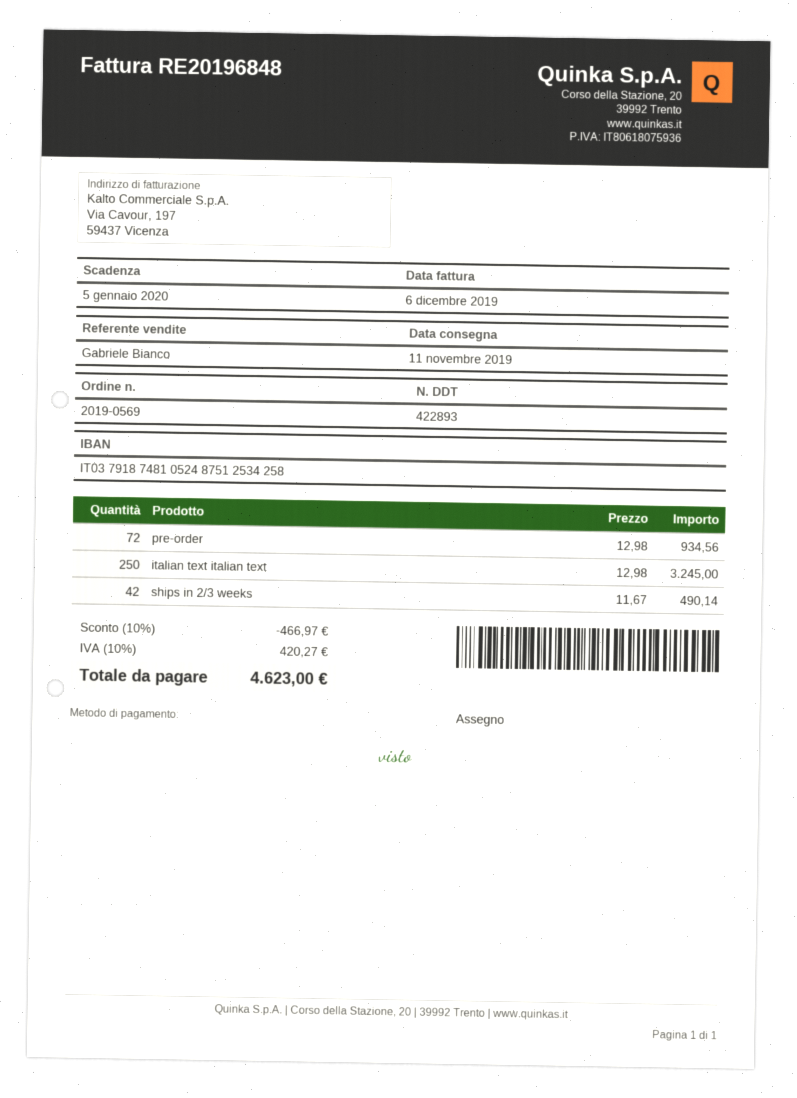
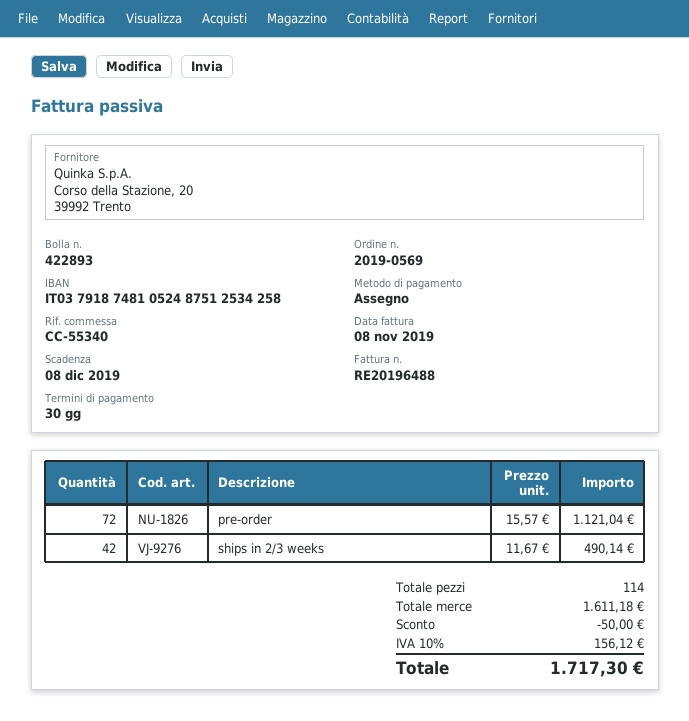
invoice number: RE20196848 -> RE20196488
invoice date: 2019-12-06 -> 2019-11-08
due date: 2020-01-05 -> 2019-12-08
pre-order: 72 x 12.98 = 934.56 -> 72 x 15.57 = 1121.04
italian text italian text: 250 x 12.98 = 3245.00 -> none
discount: 466.97 -> 50.00
tax: 10% = 420.27 -> 10% = 156.12
total: 4623.00 -> 1717.30

